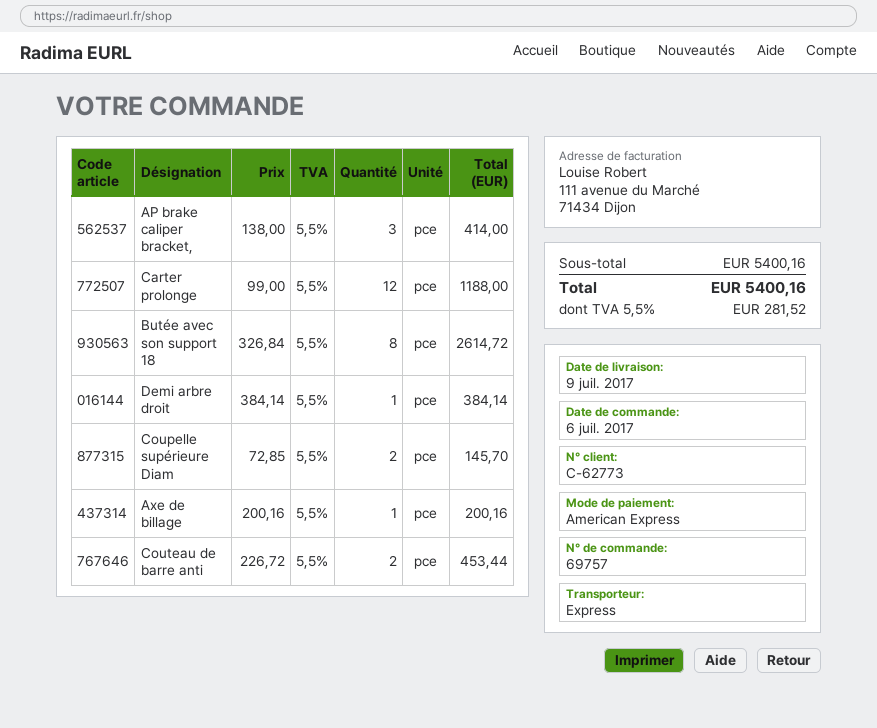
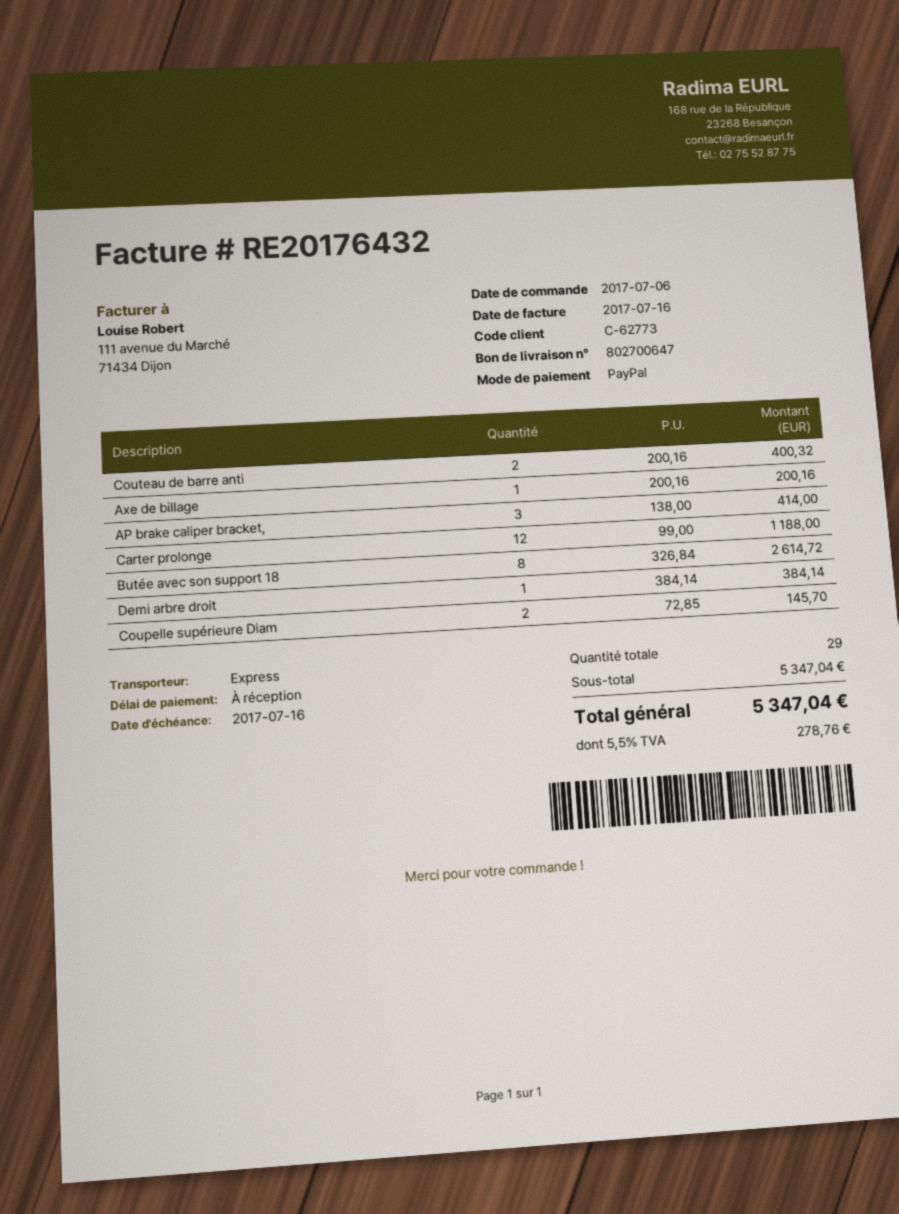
payment method: American Express -> PayPal
Couteau de barre anti: 2 x 226.72 = 453.44 -> 2 x 200.16 = 400.32
subtotal: 5400.16 -> 5347.04
tax: 5.5% = 281.52 -> 5.5% = 278.76
total: 5400.16 -> 5347.04

